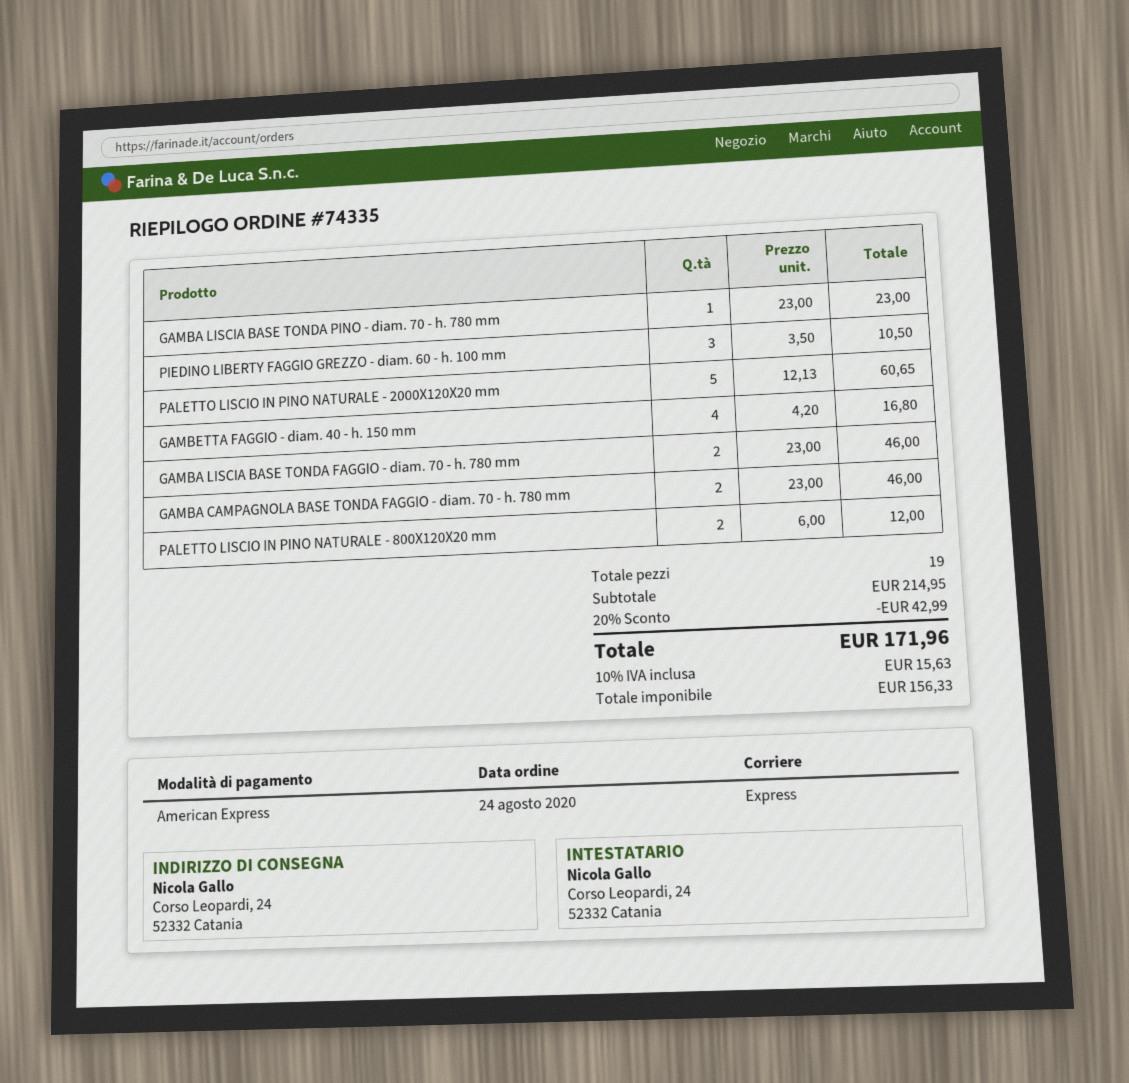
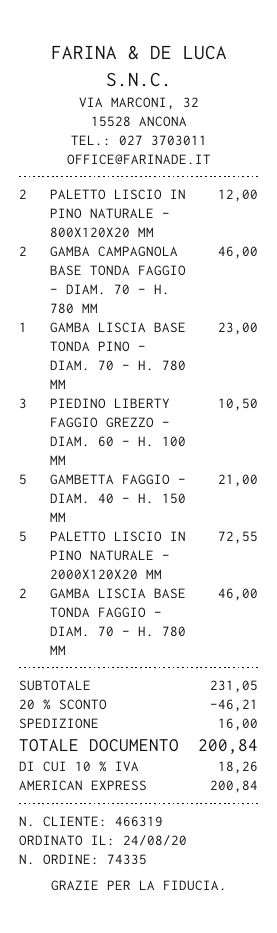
PALETTO LISCIO IN PINO NATURALE - 2000X120X20 mm: 5 for 60.65 -> 5 for 72.55
GAMBETTA FAGGIO - diam. 40 - h. 150 mm: 4 for 16.80 -> 5 for 21.00
subtotal: 214.95 -> 231.05
discount: 20% = 42.99 -> 20% = 46.21
shipping: none -> 16.00
tax: 10% = 15.63 -> 10% = 18.26
total: 171.96 -> 200.84

